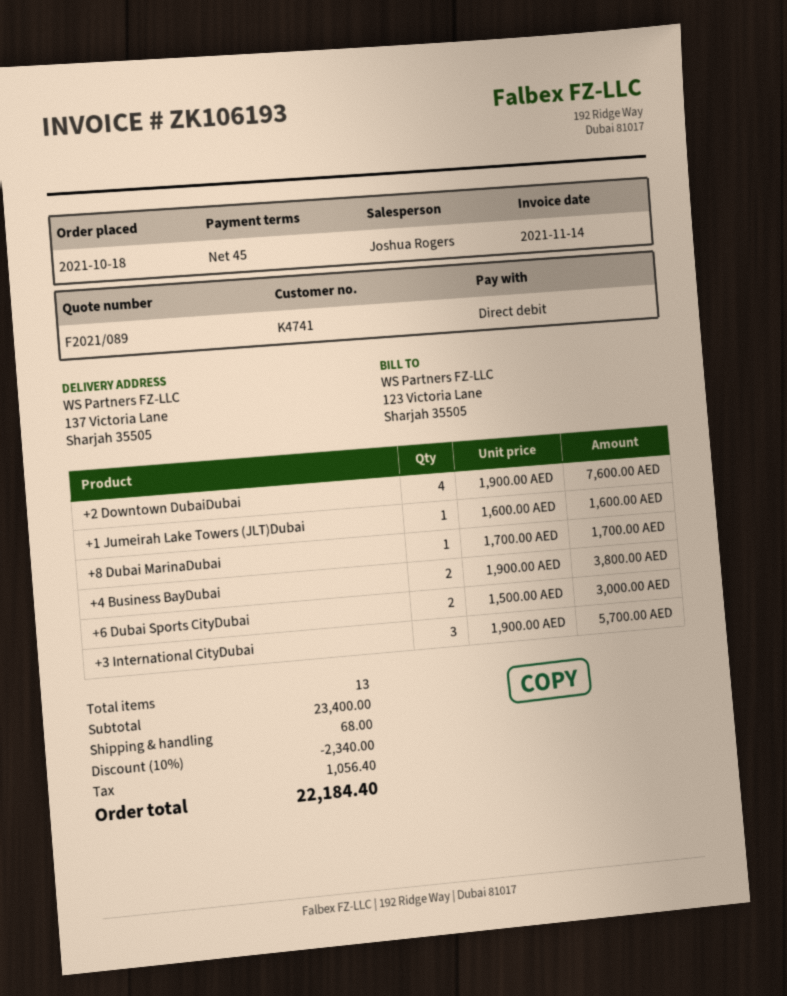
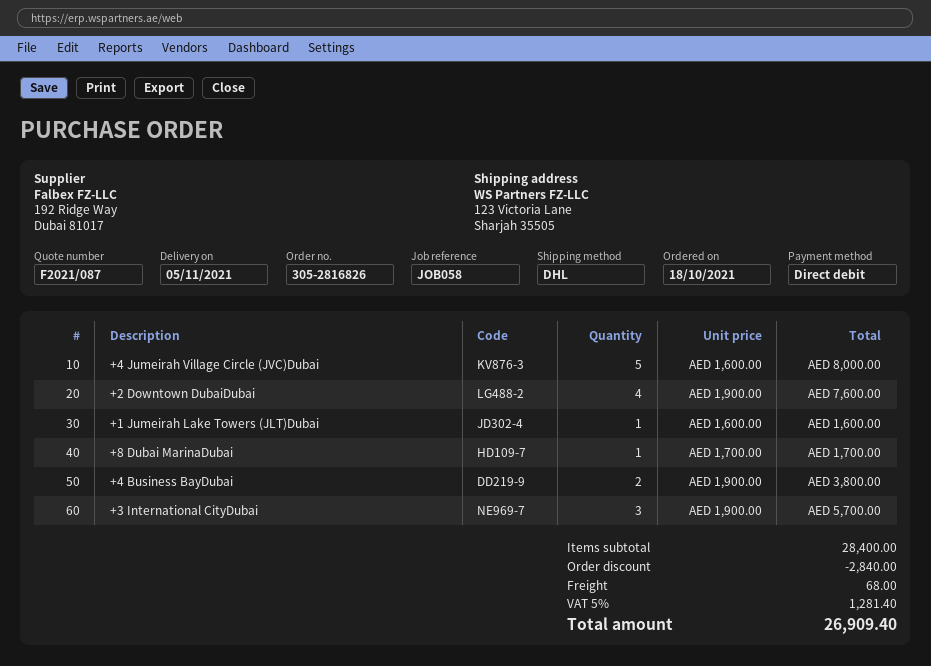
quote number: F2021/089 -> F2021/087
ship to: 137 Victoria Lane, Sharjah 35505 -> 123 Victoria Lane, Sharjah 35505
+6 Dubai Sports CityDubai: 2 x 1500.00 = 3000.00 -> none
+4 Jumeirah Village Circle (JVC)Dubai: none -> 5 x 1600.00 = 8000.00
subtotal: 23400.00 -> 28400.00
discount: 2340.00 -> 2840.00
tax: 1056.40 -> 1281.40
total: 22184.40 -> 26909.40

